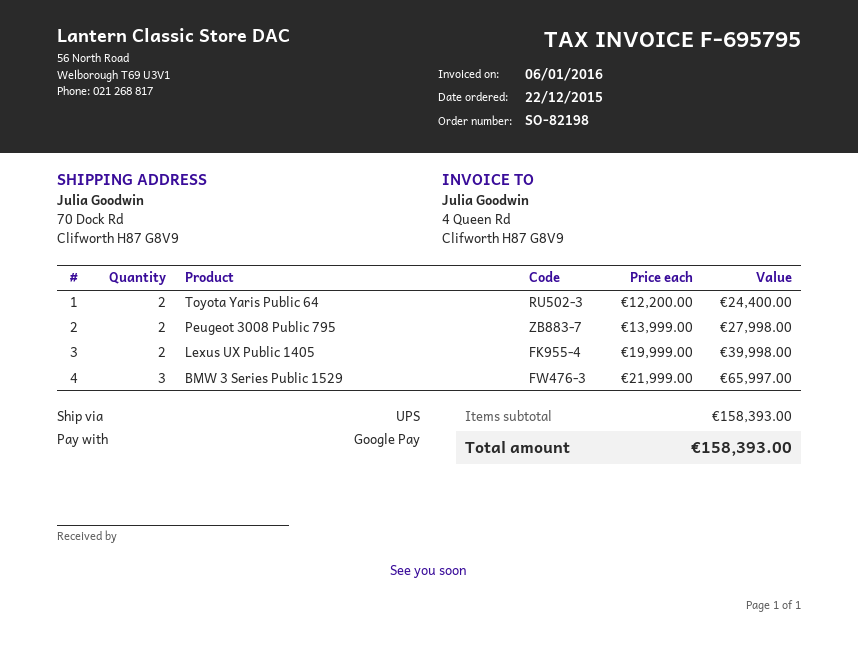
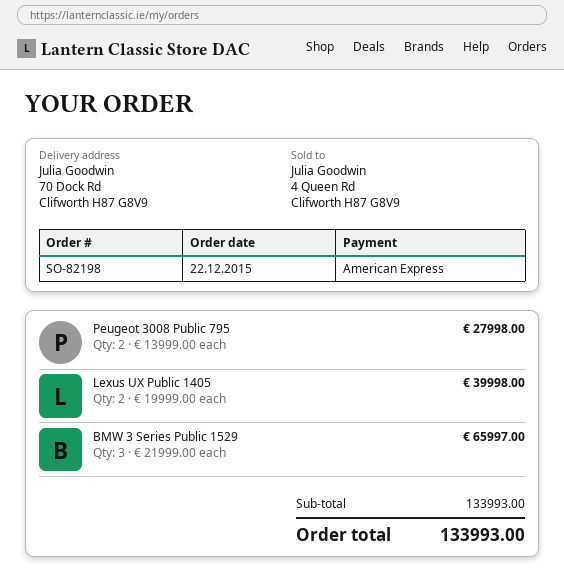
payment method: Google Pay -> American Express
Toyota Yaris Public 64: 2 x 12200.00 = 24400.00 -> none
subtotal: 158393.00 -> 133993.00
total: 158393.00 -> 133993.00

